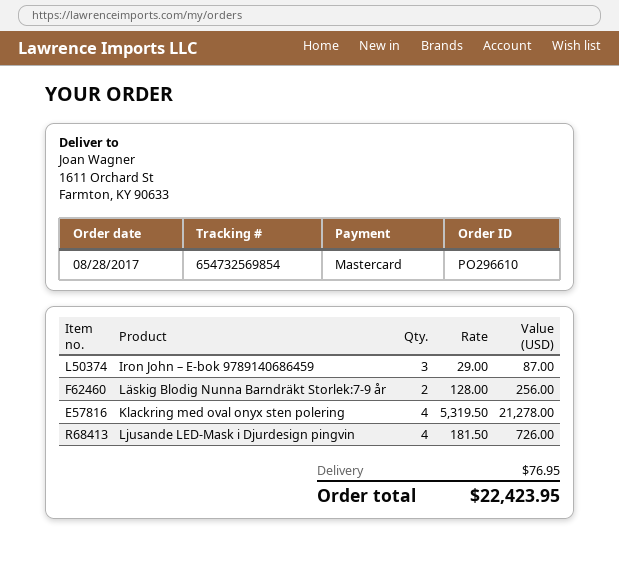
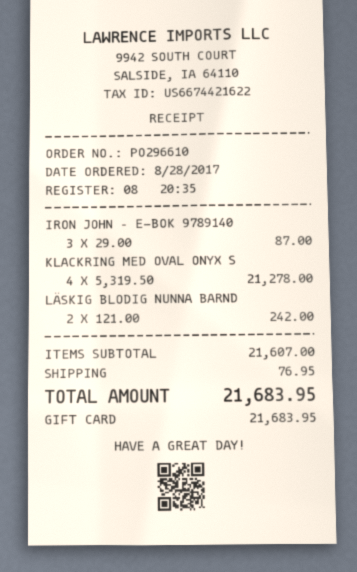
payment method: Mastercard -> gift card
Läskig Blodig Nunna Barndräkt Storlek:7-9 år: 2 x 128.00 = 256.00 -> 2 x 121.00 = 242.00
Ljusande LED-Mask i Djurdesign pingvin: 4 x 181.50 = 726.00 -> none
total: 22423.95 -> 21683.95

